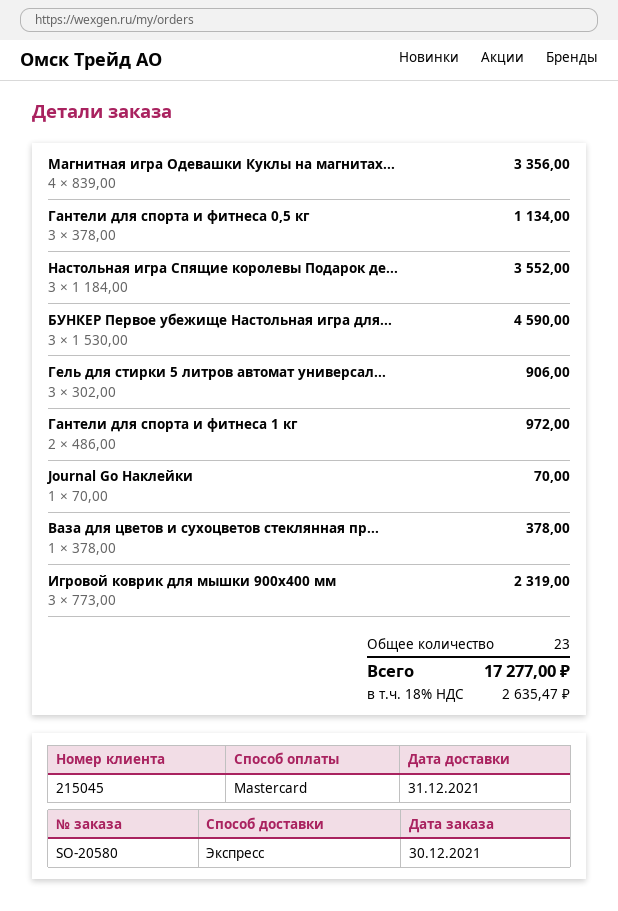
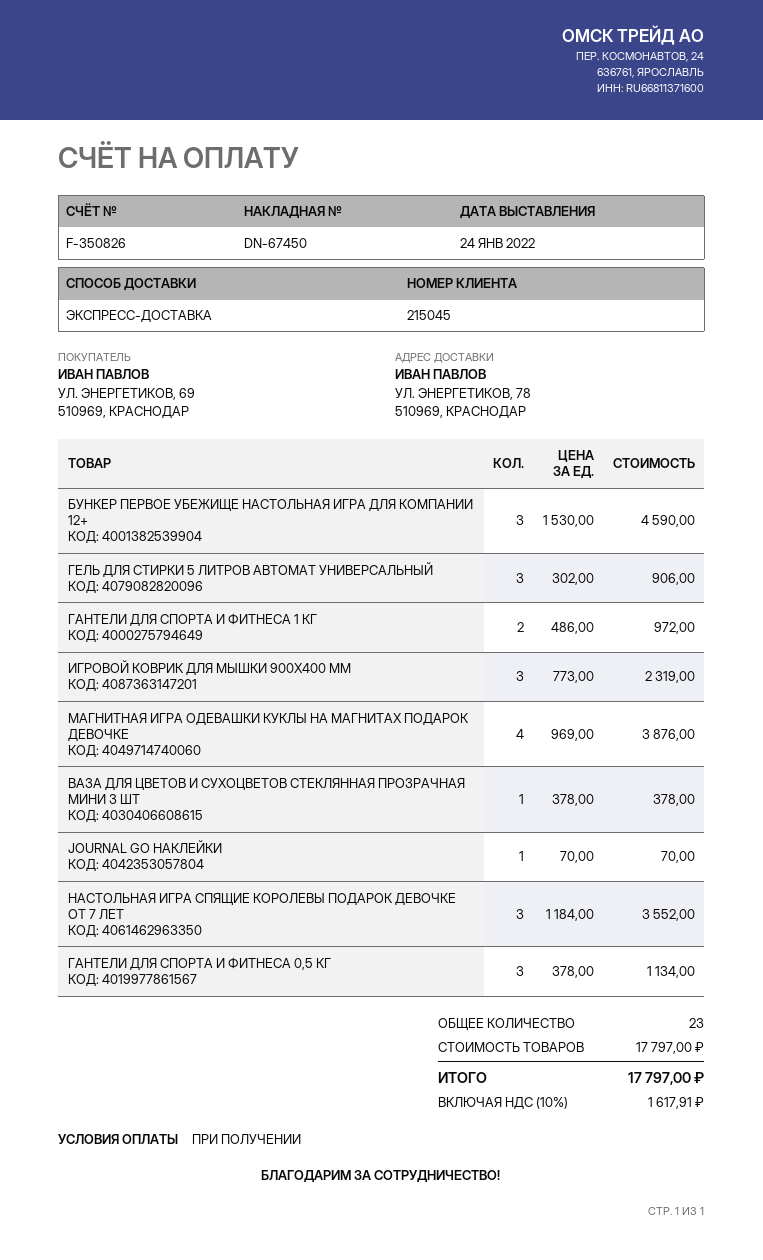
Магнитная игра Одевашки Куклы на магнитах...: 4 x 839.00 = 3356.00 -> 4 x 969.00 = 3876.00
tax: 18% = 2635.47 -> 10% = 1617.91
total: 17277.00 -> 17797.00

